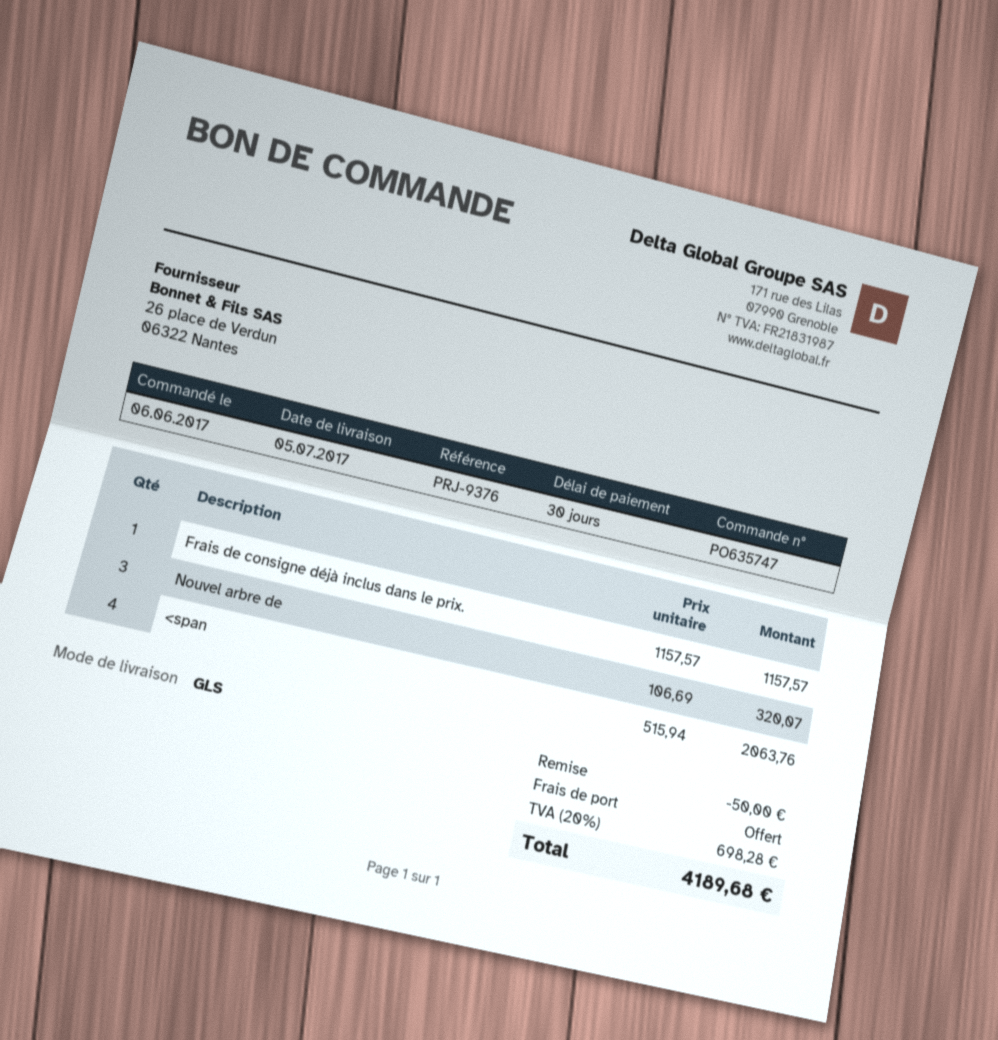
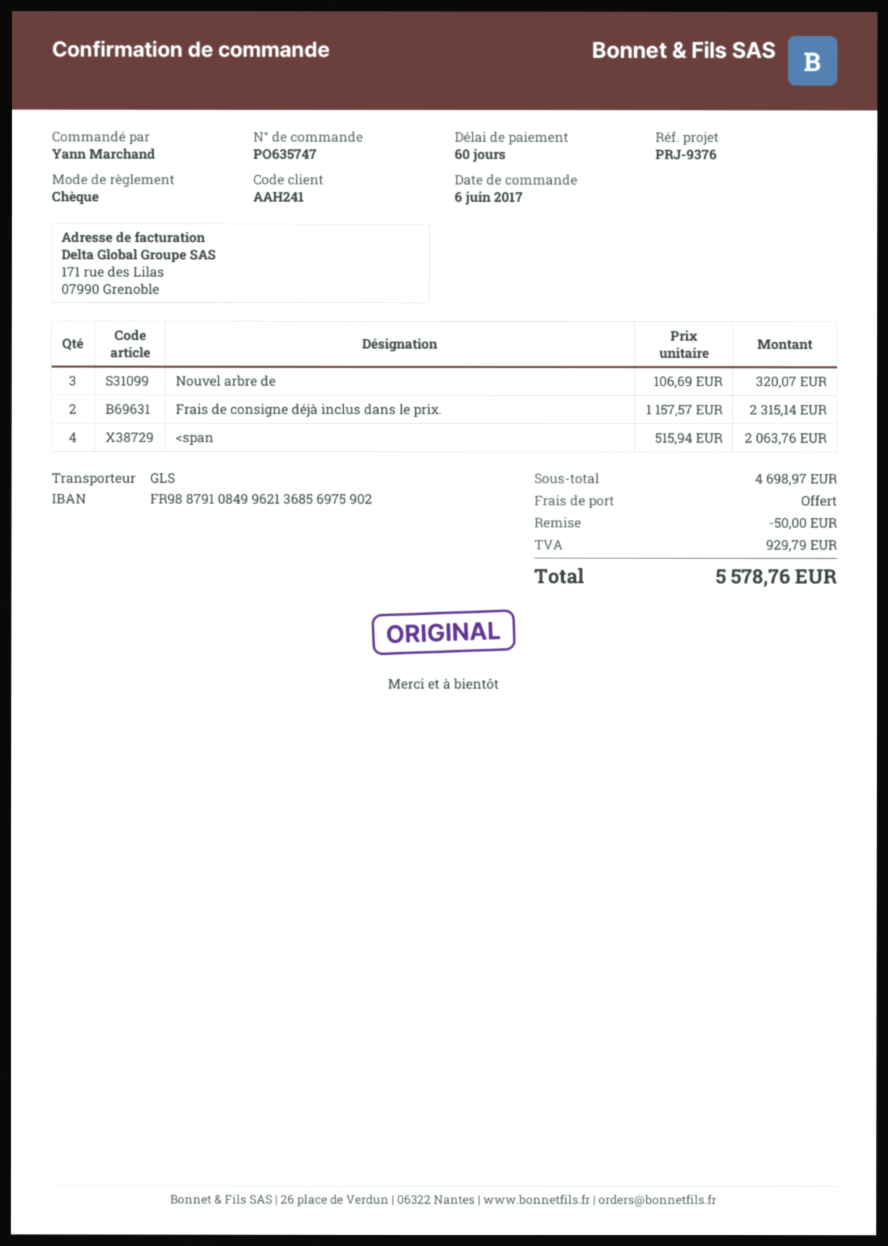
payment terms: 30 days -> 60 days
Frais de consigne déjà inclus dans le prix.: 1 x 1157.57 = 1157.57 -> 2 x 1157.57 = 2315.14
tax: 698.28 -> 929.79
total: 4189.68 -> 5578.76

